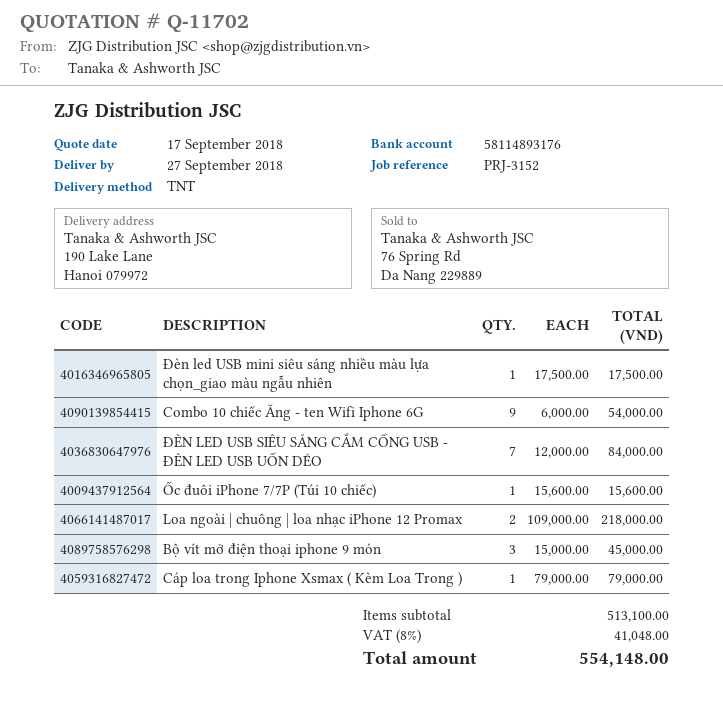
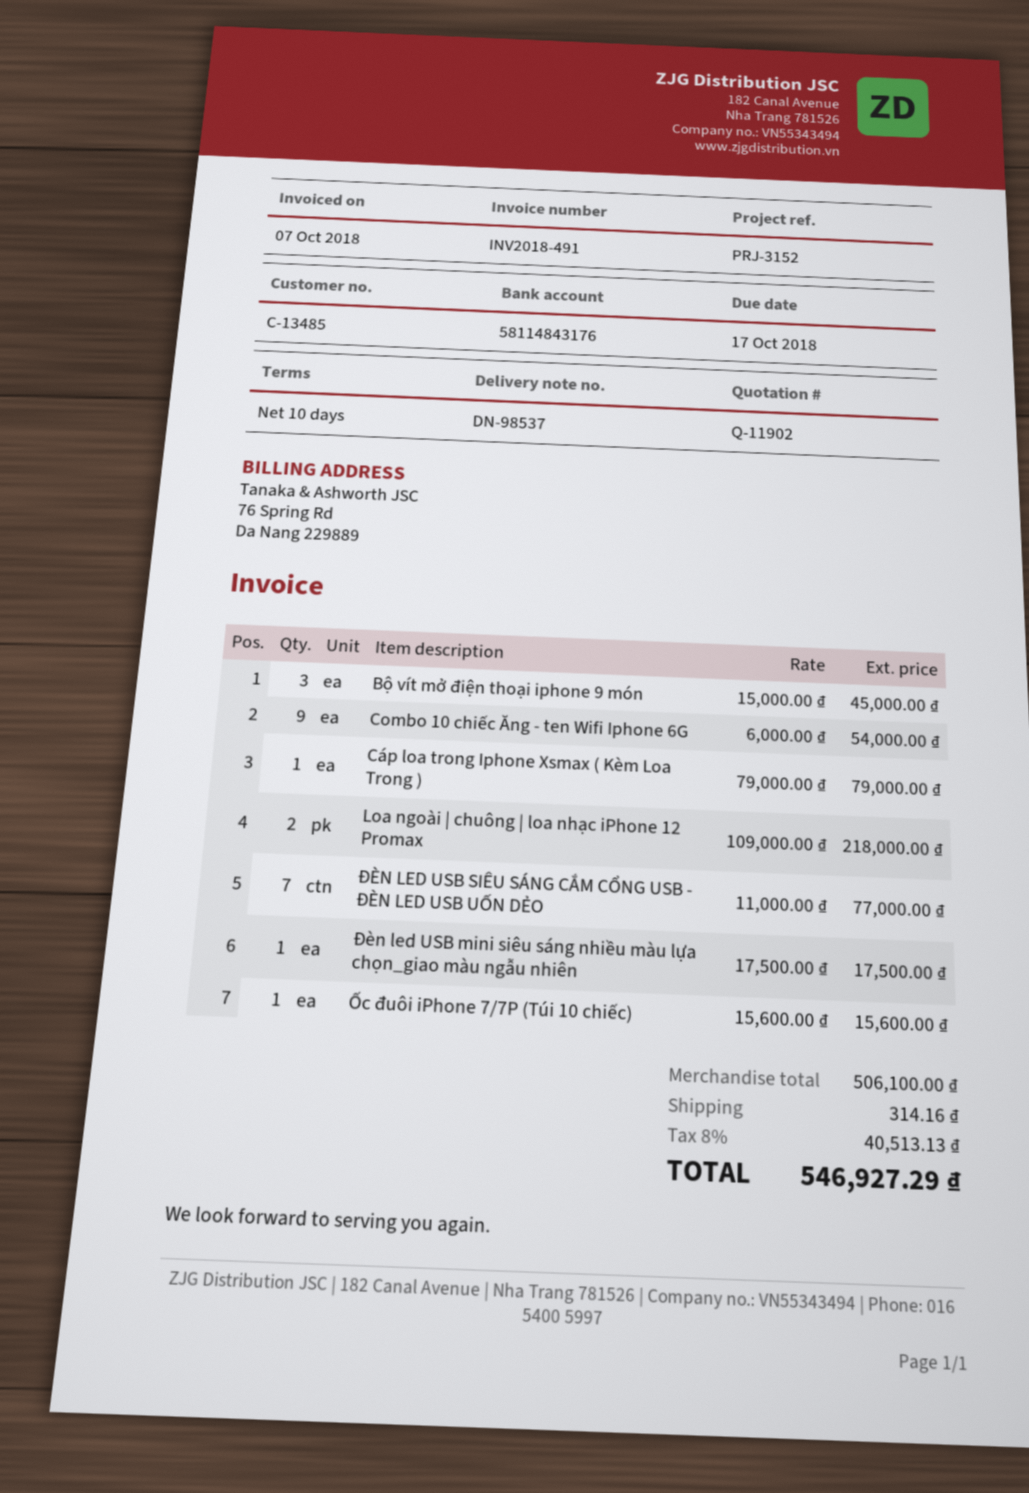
quote number: Q-11702 -> Q-11902
bank account: 58114893176 -> 58114843176
ĐÈN LED USB SIÊU SÁNG CẮM CỔNG USB - ĐÈN LED USB UỐN DẺO: 7 x 12000.00 = 84000.00 -> 7 x 11000.00 = 77000.00
subtotal: 513100.00 -> 506100.00
shipping: none -> 314.16
tax: 8% = 41048.00 -> 8% = 40513.13
total: 554148.00 -> 546927.29

